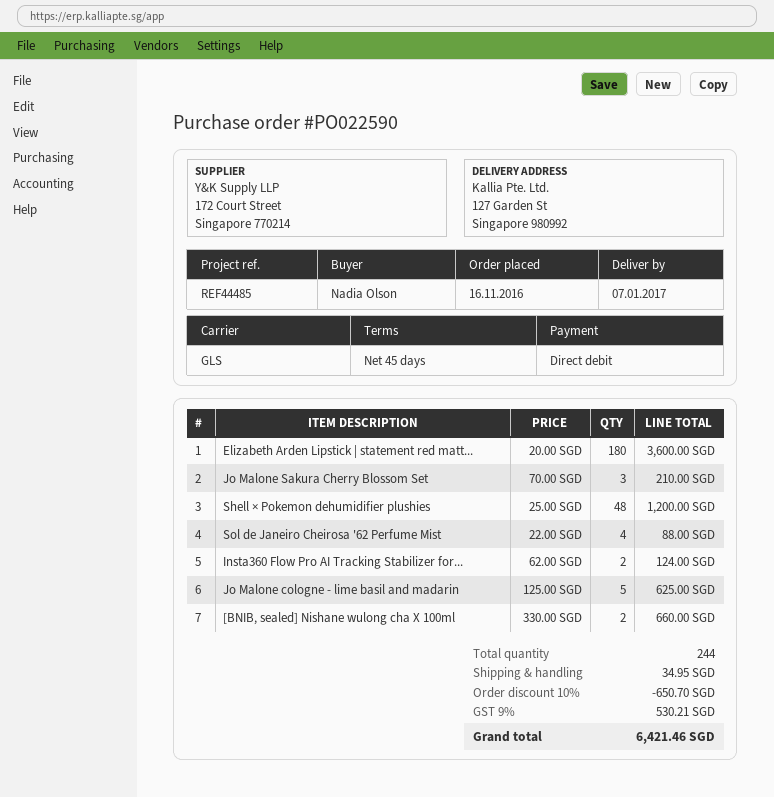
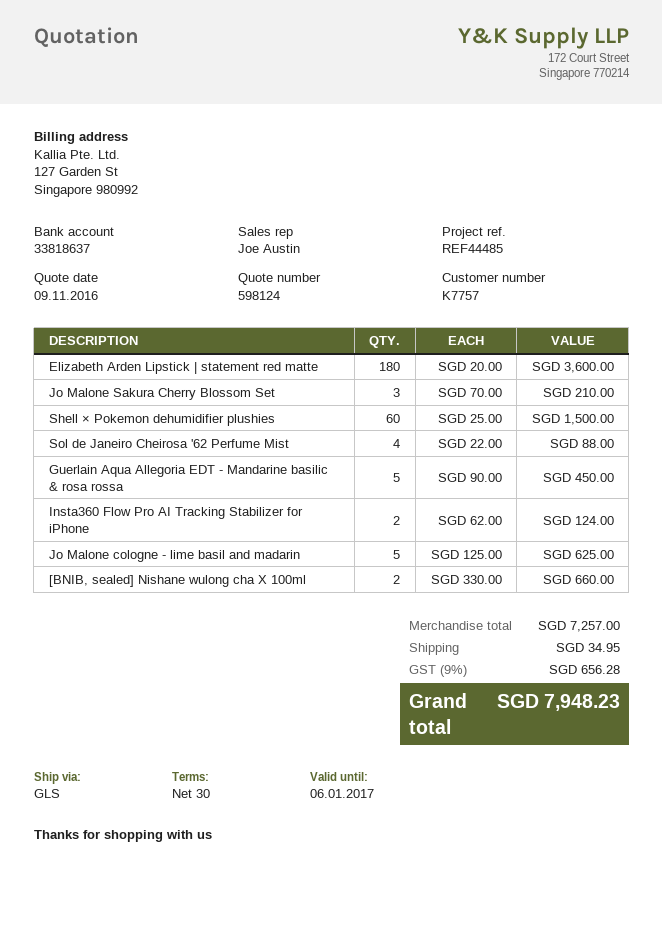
payment terms: 45 days -> 30 days
Shell × Pokemon dehumidifier plushies: 48 x 25.00 = 1200.00 -> 60 x 25.00 = 1500.00
Guerlain Aqua Allegoria EDT - Mandarine basilic & rosa rossa: none -> 5 x 90.00 = 450.00
discount: 10% = 650.70 -> none
tax: 9% = 530.21 -> 9% = 656.28
total: 6421.46 -> 7948.23

